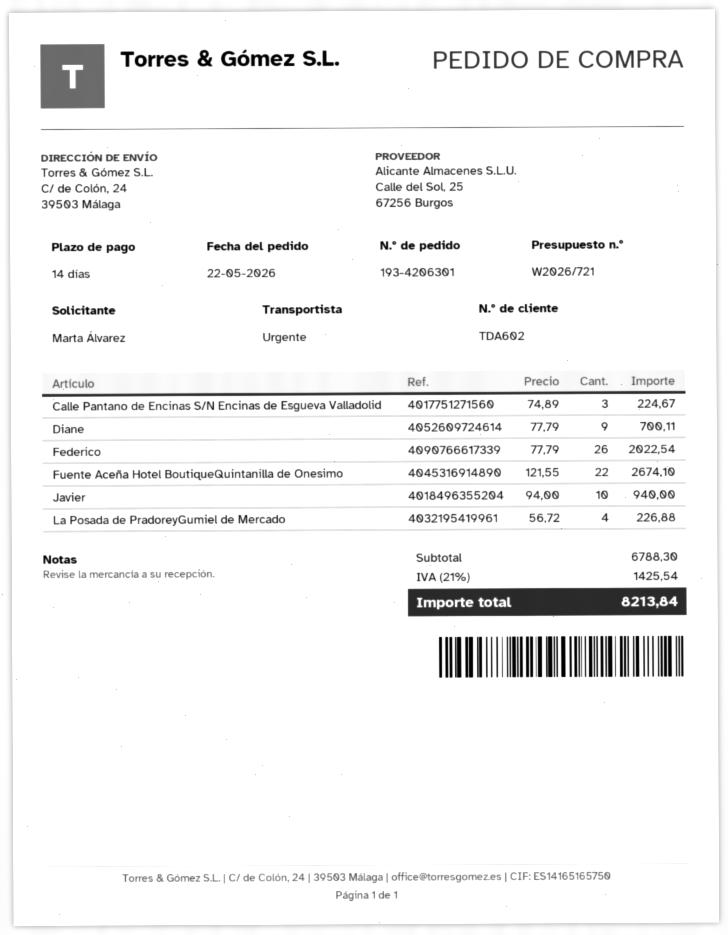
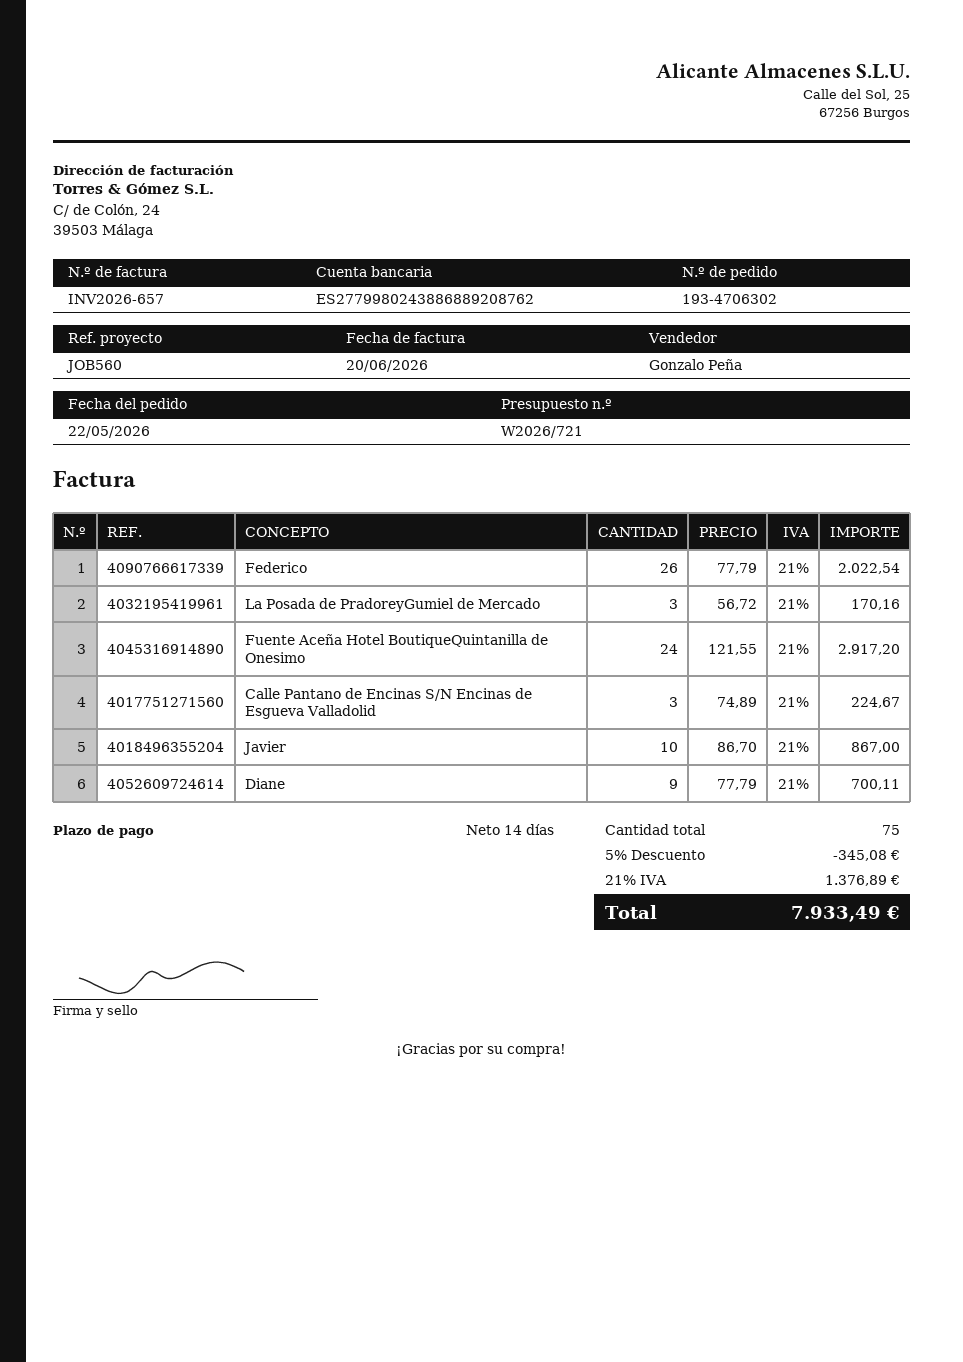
order number: 193-4206301 -> 193-4706302
Fuente Aceña Hotel BoutiqueQuintanilla de Onesimo: 22 x 121.55 = 2674.10 -> 24 x 121.55 = 2917.20
Javier: 10 x 94.00 = 940.00 -> 10 x 86.70 = 867.00
La Posada de PradoreyGumiel de Mercado: 4 x 56.72 = 226.88 -> 3 x 56.72 = 170.16
discount: none -> 5% = 345.08
tax: 21% = 1425.54 -> 21% = 1376.89
total: 8213.84 -> 7933.49

